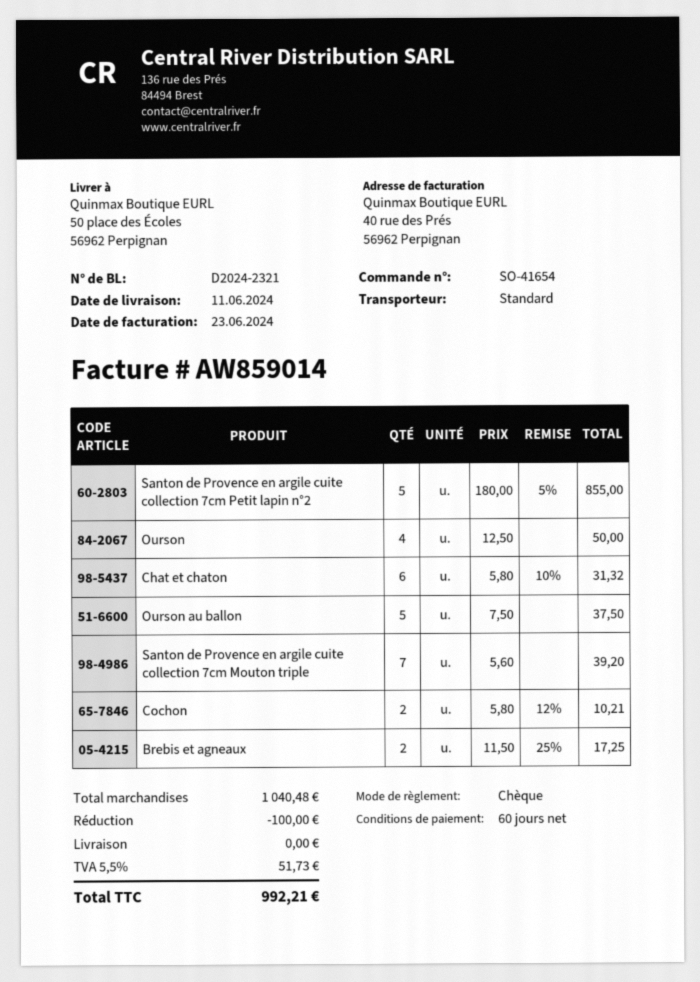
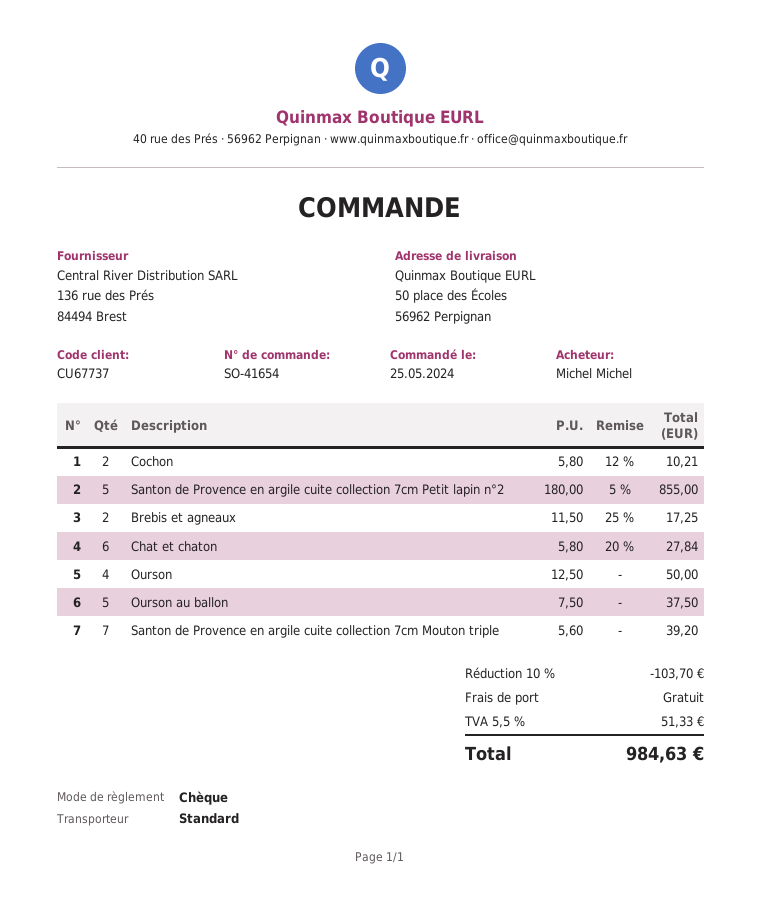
Chat et chaton: 6 x 5.80 - 10% = 31.32 -> 6 x 5.80 - 20% = 27.84
discount: 100.00 -> 103.70
tax: 5.5% = 51.73 -> 5.5% = 51.33
total: 992.21 -> 984.63

